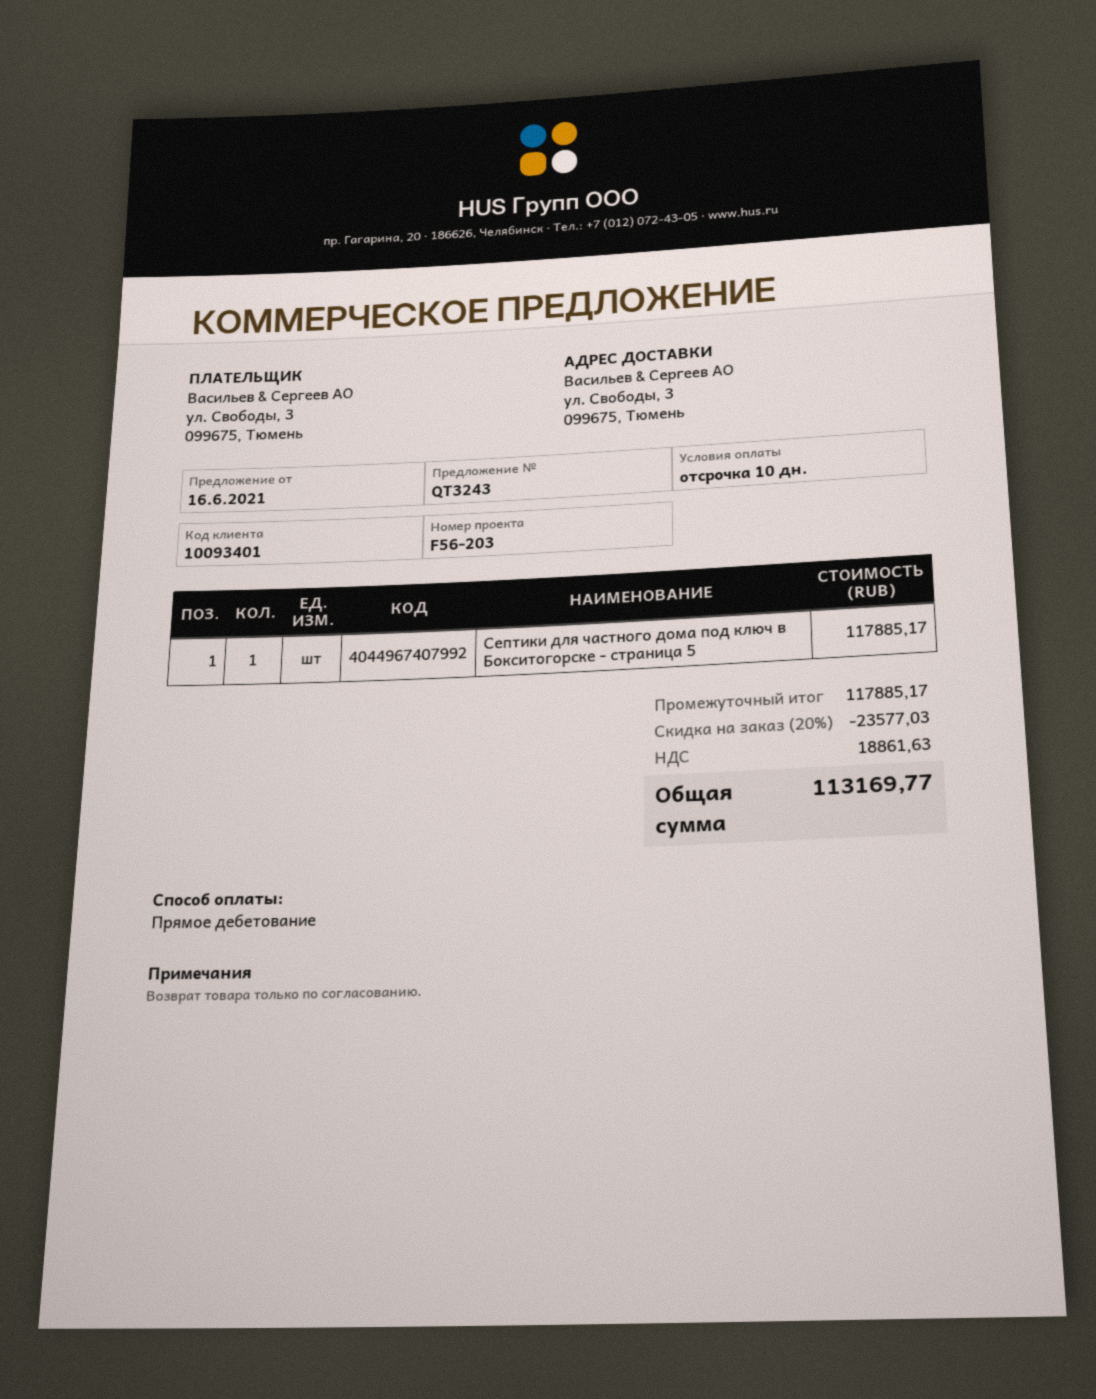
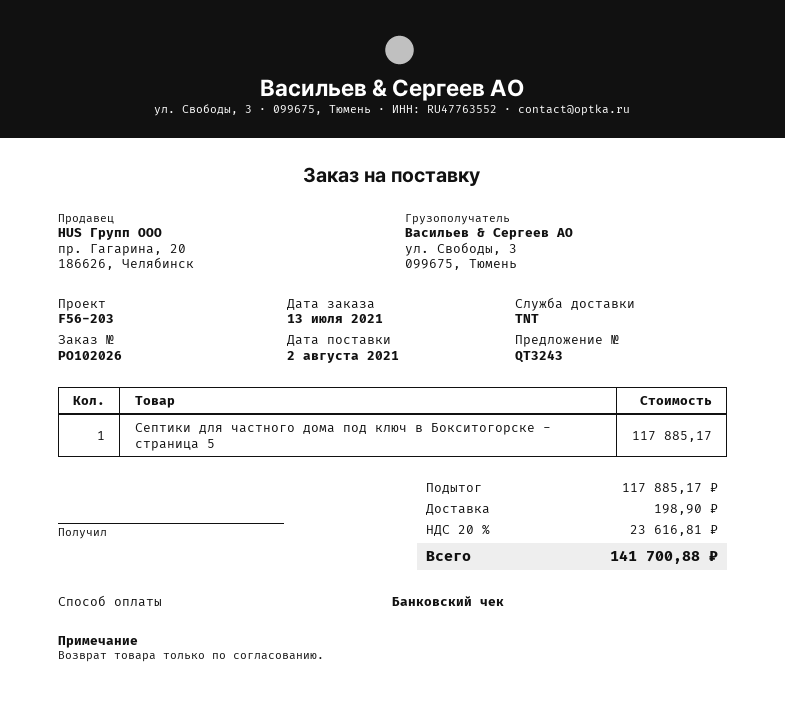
payment method: direct debit -> cheque
discount: 20% = 23577.03 -> none
shipping: none -> 198.90
tax: 18861.63 -> 23616.81
total: 113169.77 -> 141700.88

